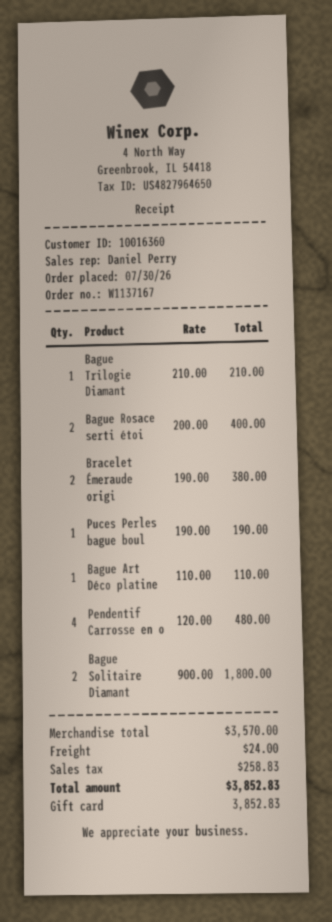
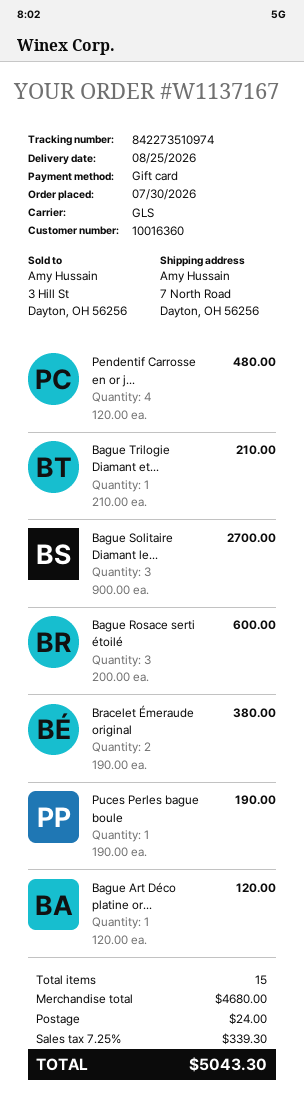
Bague Rosace serti étoi: 2 x 200.00 = 400.00 -> 3 x 200.00 = 600.00
Bague Art Déco platine: 1 x 110.00 = 110.00 -> 1 x 120.00 = 120.00
Bague Solitaire Diamant: 2 x 900.00 = 1800.00 -> 3 x 900.00 = 2700.00
subtotal: 3570.00 -> 4680.00
tax: 258.83 -> 339.30
total: 3852.83 -> 5043.30

